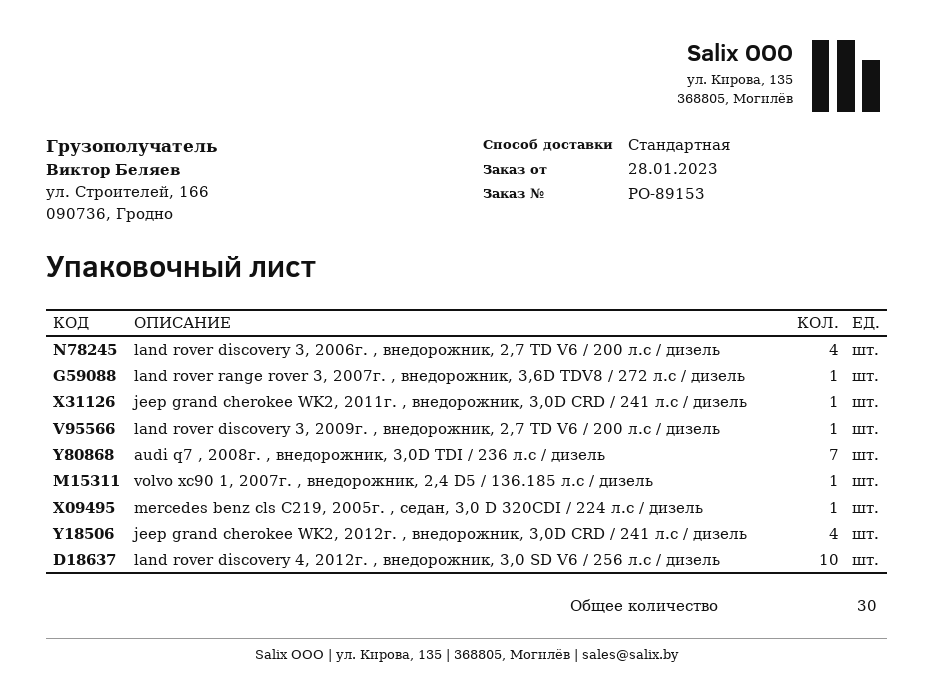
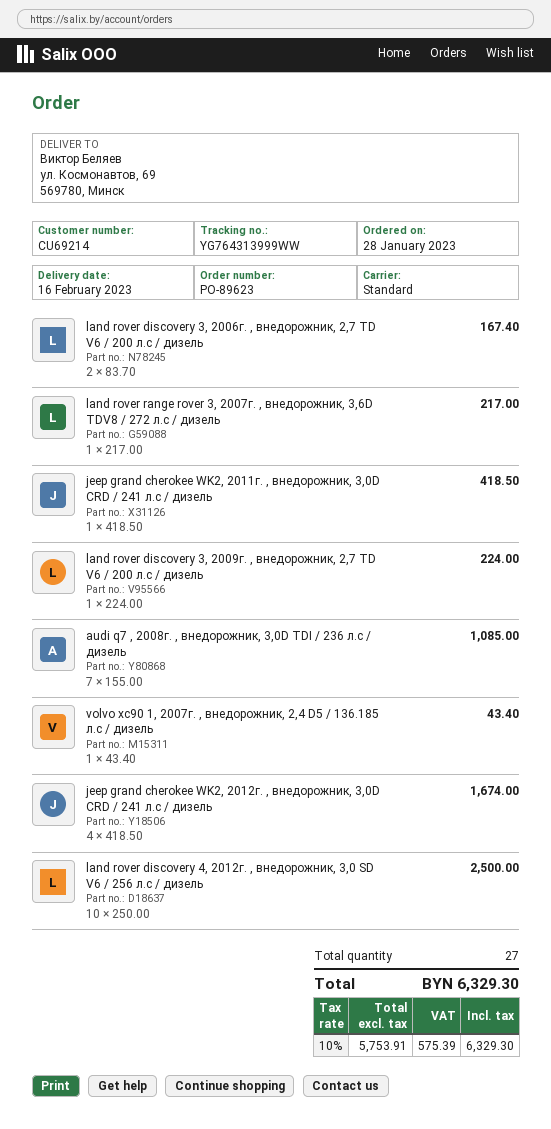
order number: PO-89153 -> PO-89623
ship to: ул. Строителей, 166, 090736, Гродно -> ул. Космонавтов, 69, 569780, Минск
land rover discovery 3, 2006г. , внедорожник, 2,7 TD V6 / 200 л.с / дизель: 4 -> 2
mercedes benz cls C219, 2005г. , седан, 3,0 D 320CDI / 224 л.с / дизель: 1 -> none
total quantity: 30 -> 27

